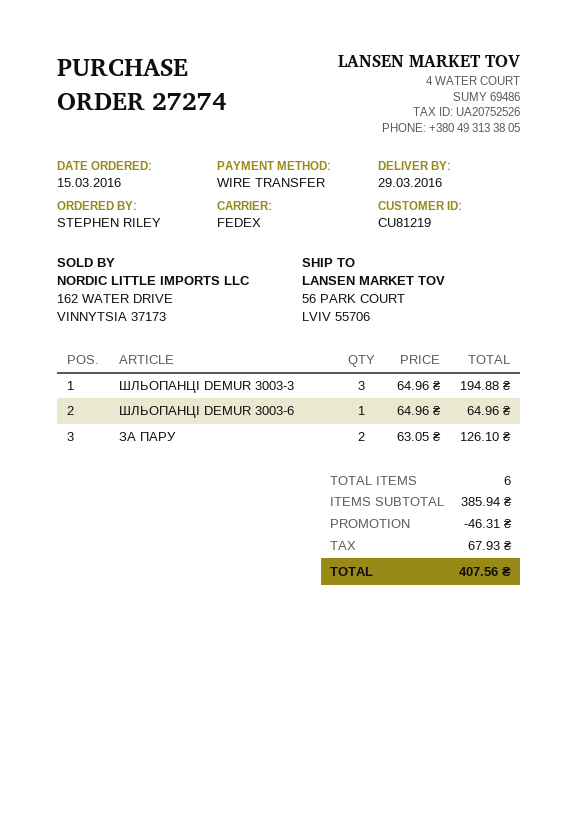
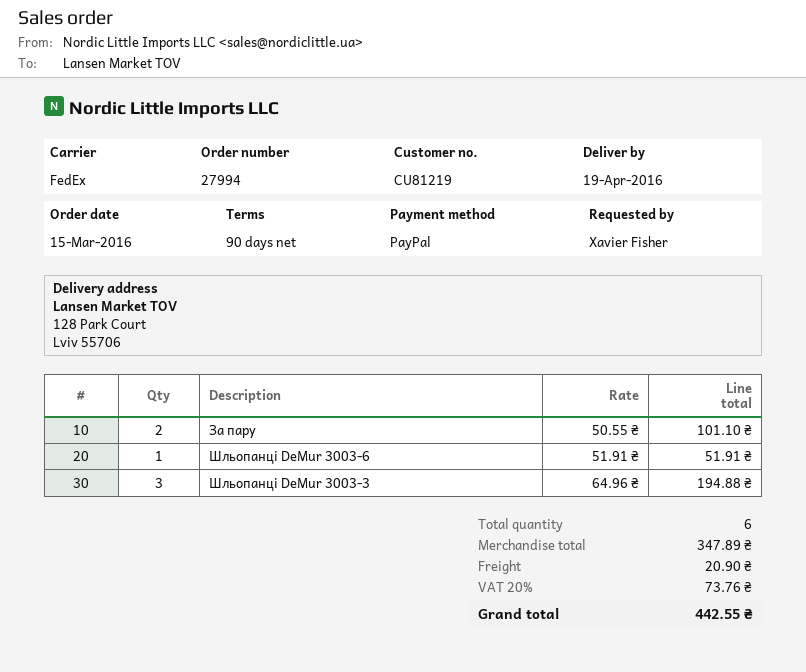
order number: 27274 -> 27994
delivery date: 2016-03-29 -> 2016-04-19
ordered by: STEPHEN RILEY -> Xavier Fisher
payment method: bank transfer -> PayPal
ship to: 56 PARK COURT, LVIV 55706 -> 128 Park Court, Lviv 55706
ШЛЬОПАНЦІ DEMUR 3003-6: 1 x 64.96 = 64.96 -> 1 x 51.91 = 51.91
ЗА ПАРУ: 2 x 63.05 = 126.10 -> 2 x 50.55 = 101.10
subtotal: 385.94 -> 347.89
discount: 46.31 -> none
shipping: none -> 20.90
tax: 67.93 -> 73.76
total: 407.56 -> 442.55

